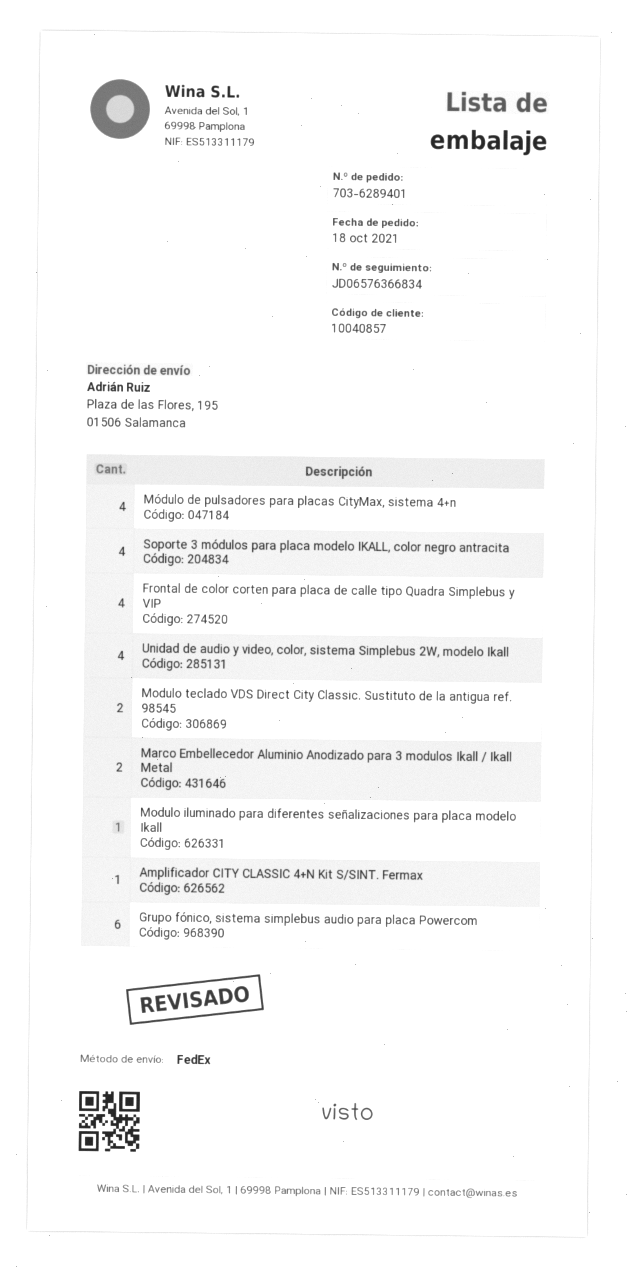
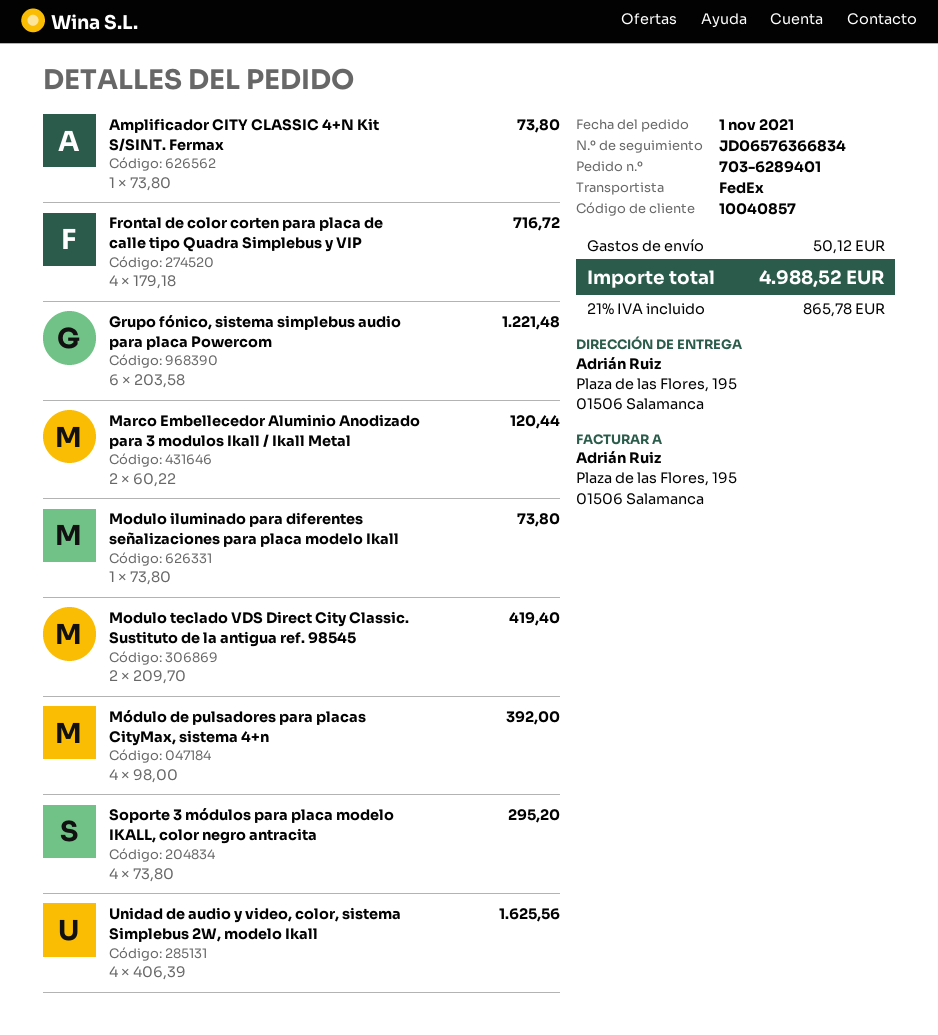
order date: 2021-10-18 -> 2021-11-01

